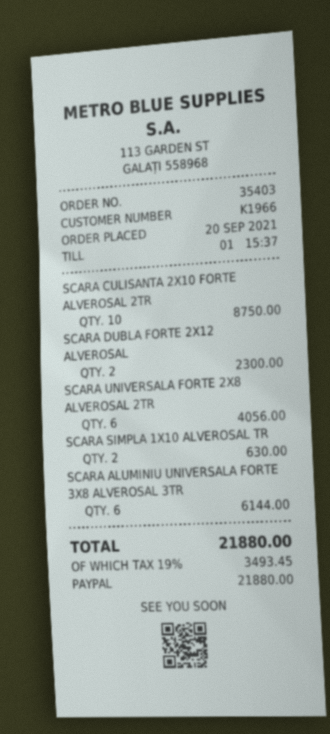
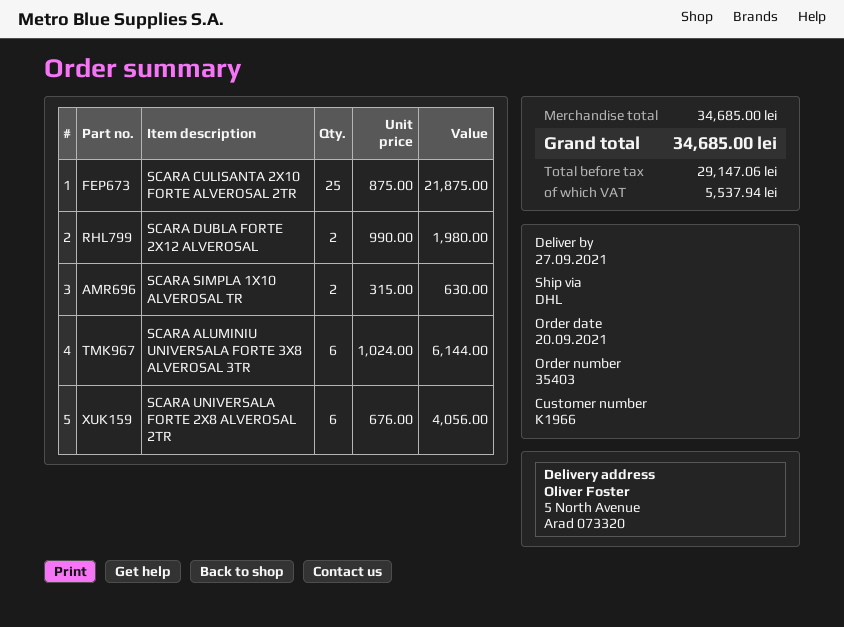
SCARA CULISANTA 2X10 FORTE ALVEROSAL 2TR: 10 for 8750.00 -> 25 for 21875.00
SCARA DUBLA FORTE 2X12 ALVEROSAL: 2 for 2300.00 -> 2 for 1980.00
tax: 3493.45 -> 5537.94
total: 21880.00 -> 34685.00

